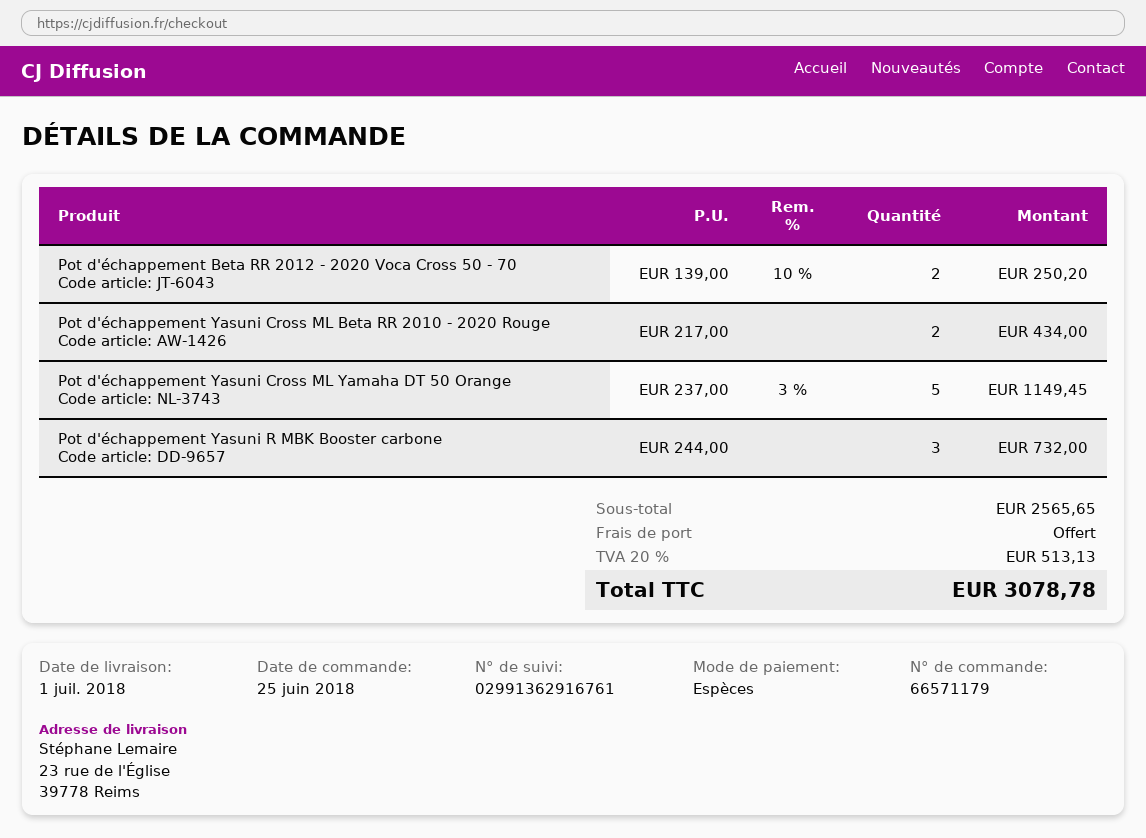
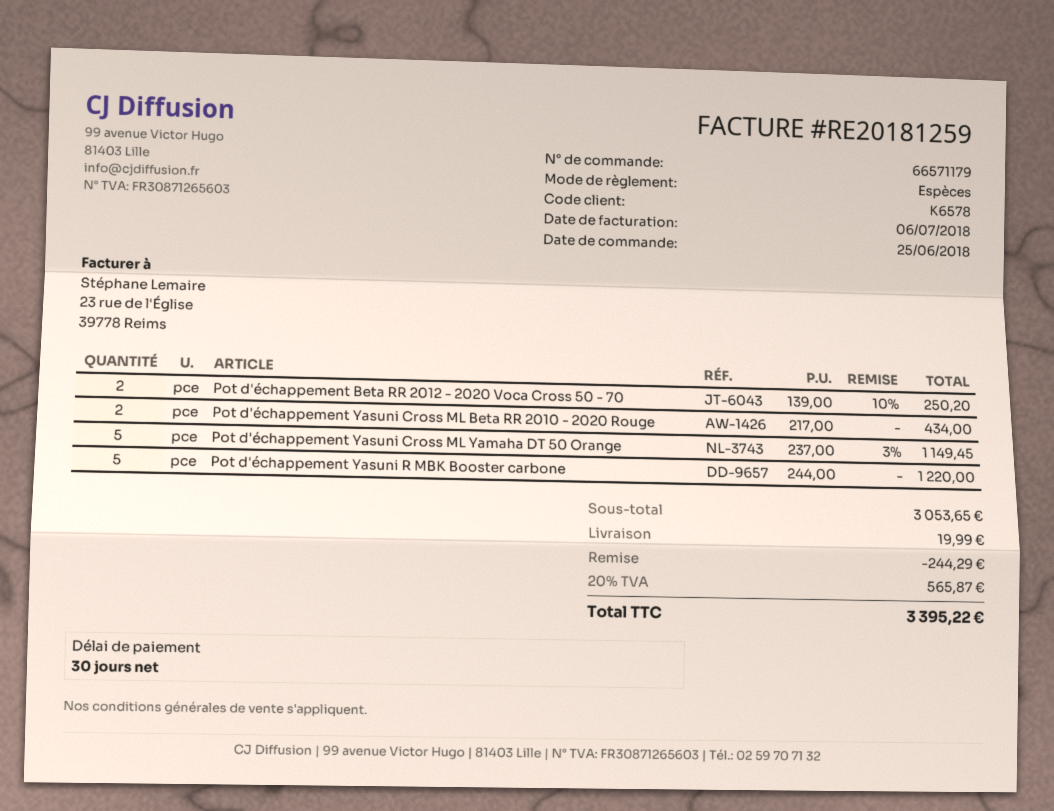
Pot d'échappement Yasuni R MBK Booster carbone: 3 x 244.00 = 732.00 -> 5 x 244.00 = 1220.00
subtotal: 2565.65 -> 3053.65
discount: none -> 244.29
shipping: 0.00 -> 19.99
tax: 20% = 513.13 -> 20% = 565.87
total: 3078.78 -> 3395.22

